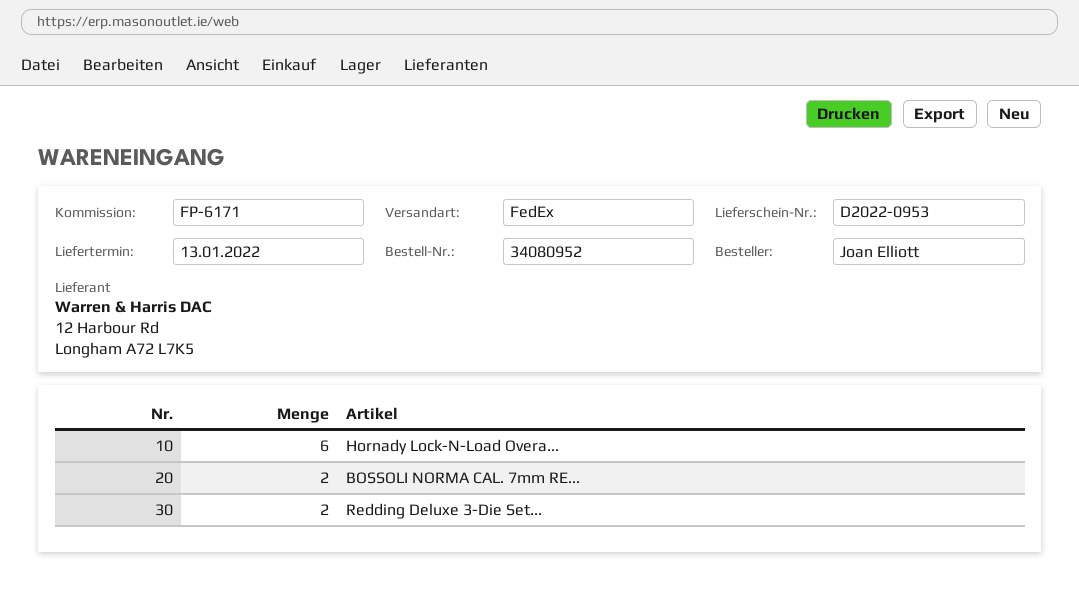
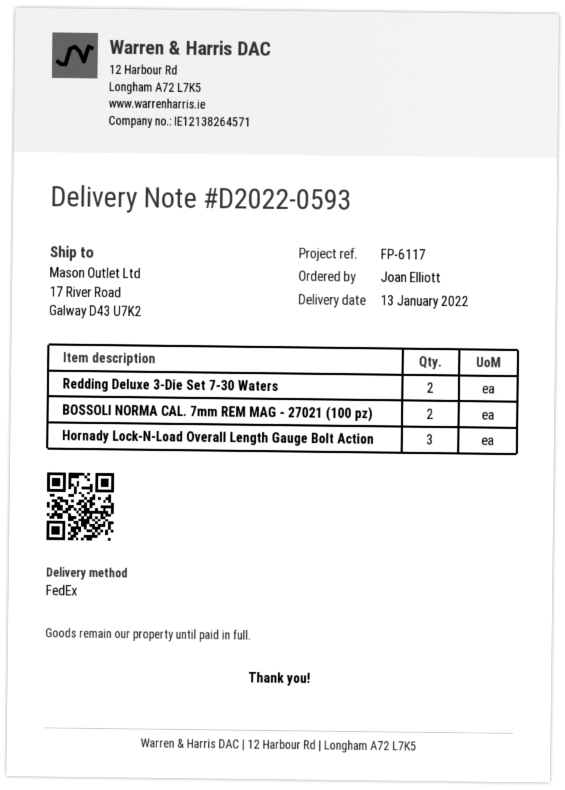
delivery note number: D2022-0953 -> D2022-0593
reference: FP-6171 -> FP-6117
Hornady Lock-N-Load Overa...: 6 -> 3

